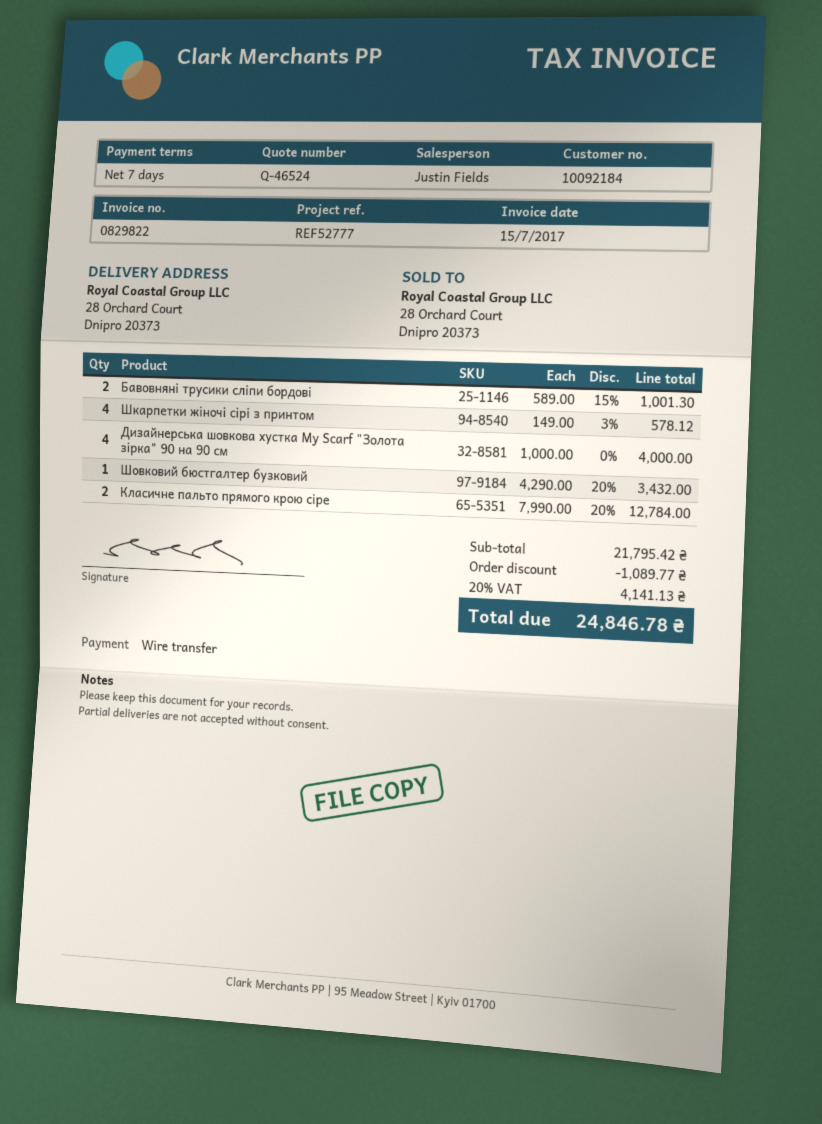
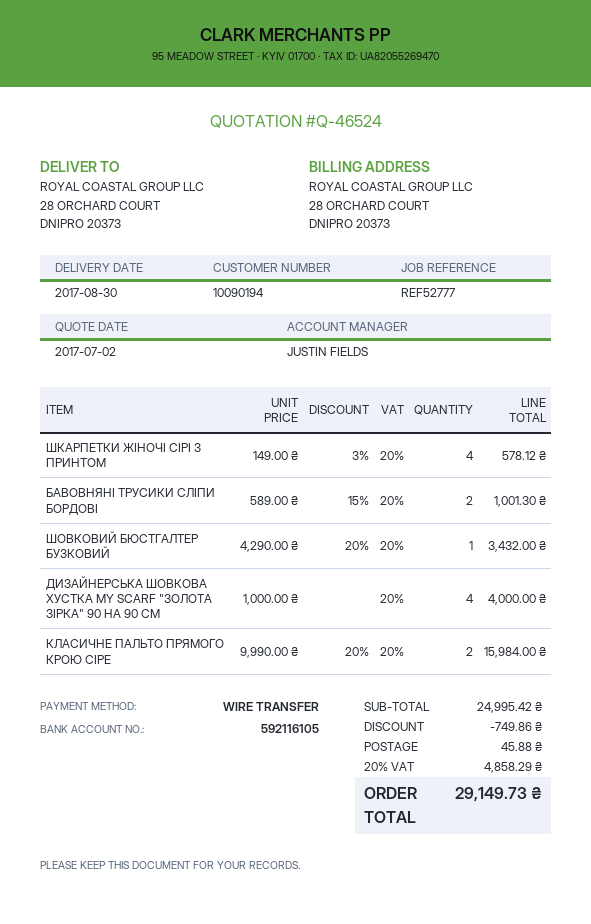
customer number: 10092184 -> 10090194
Класичне пальто прямого крою сіре: 2 x 7990.00 - 20% = 12784.00 -> 2 x 9990.00 - 20% = 15984.00
subtotal: 21795.42 -> 24995.42
discount: 1089.77 -> 749.86
shipping: none -> 45.88
tax: 20% = 4141.13 -> 20% = 4858.29
total: 24846.78 -> 29149.73

